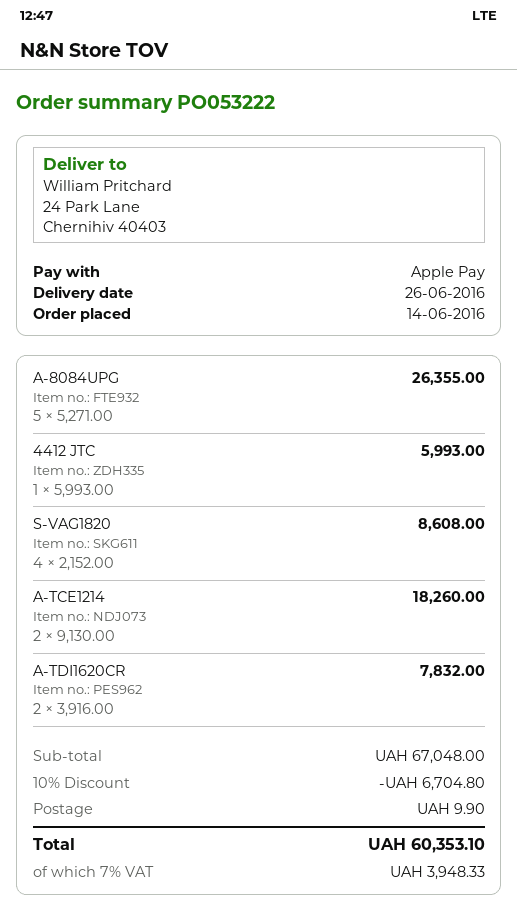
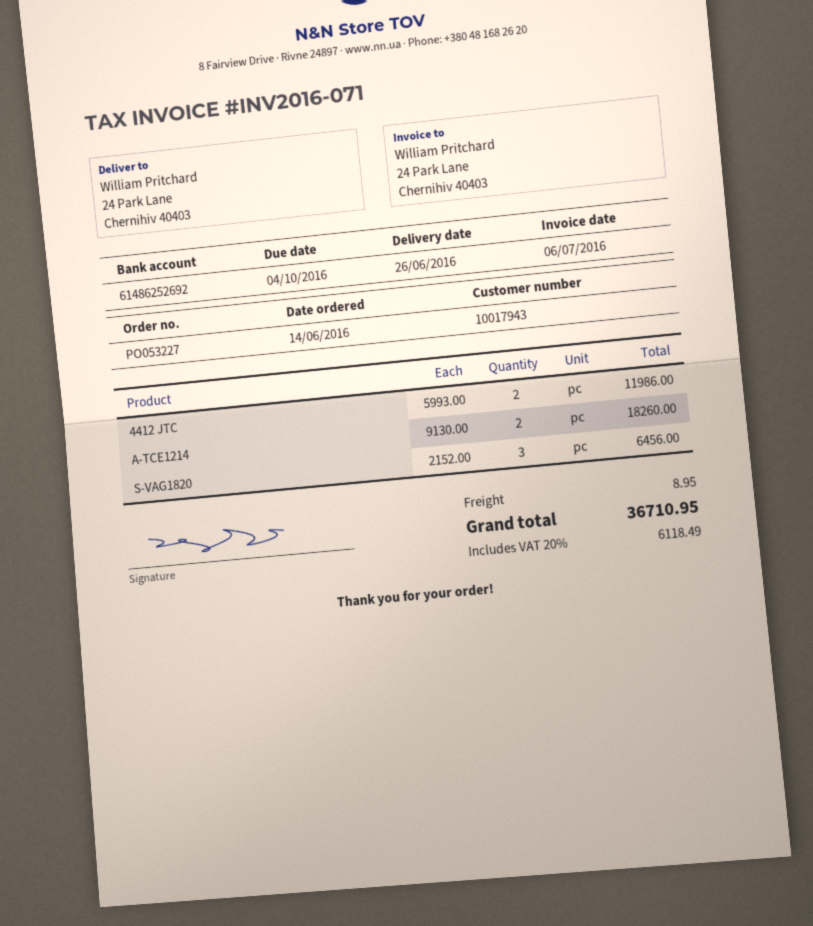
order number: PO053222 -> PO053227
A-8084UPG: 5 x 5271.00 = 26355.00 -> none
4412 JTC: 1 x 5993.00 = 5993.00 -> 2 x 5993.00 = 11986.00
S-VAG1820: 4 x 2152.00 = 8608.00 -> 3 x 2152.00 = 6456.00
A-TDI1620CR: 2 x 3916.00 = 7832.00 -> none
discount: 10% = 6704.80 -> none
shipping: 9.90 -> 8.95
tax: 7% = 3948.33 -> 20% = 6118.49
total: 60353.10 -> 36710.95

